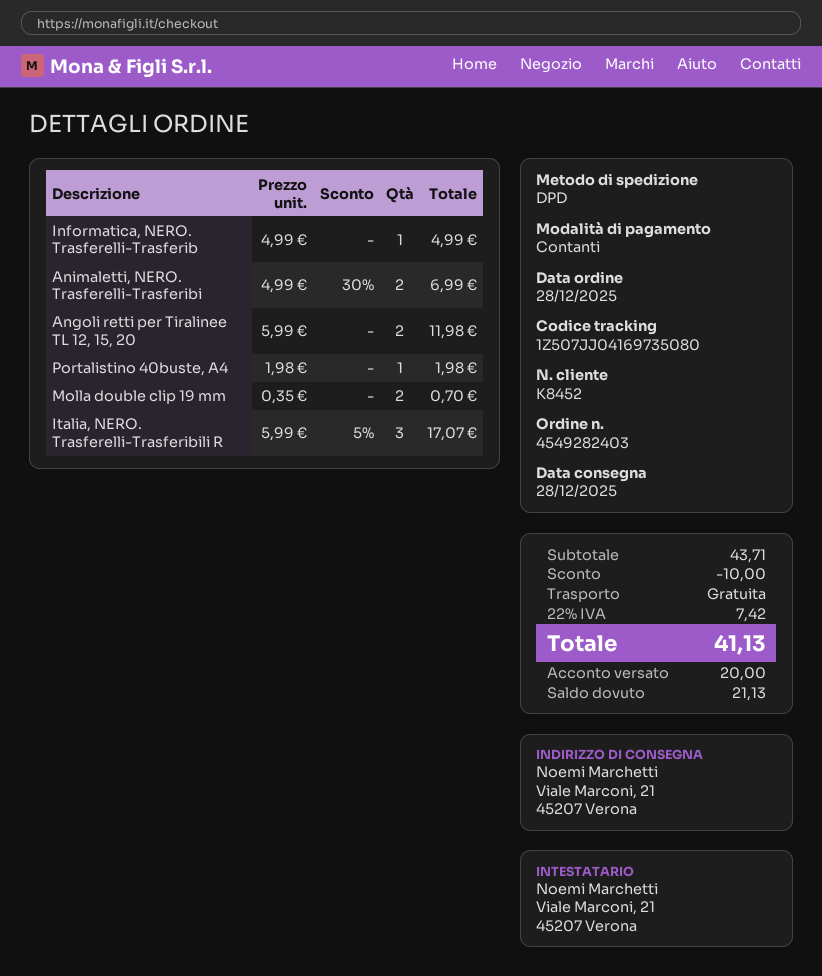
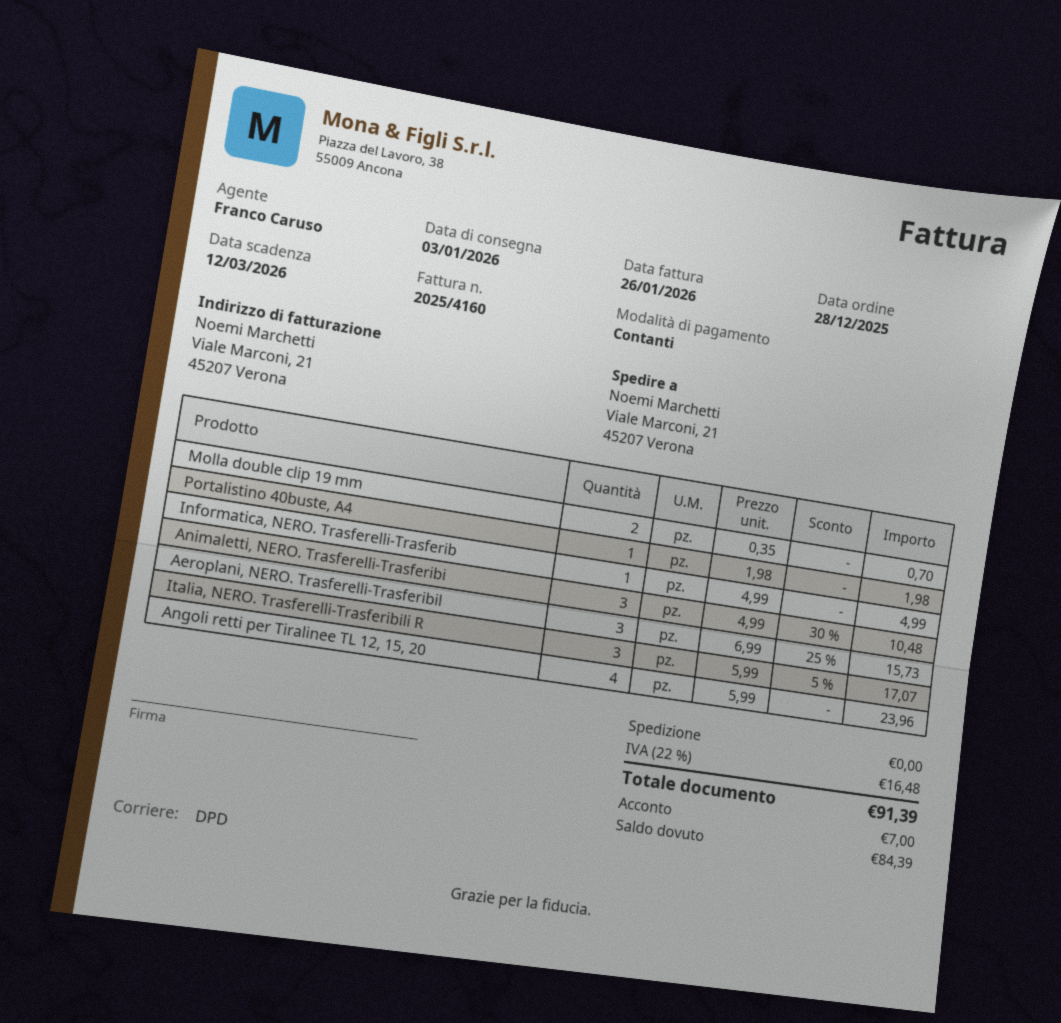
delivery date: 2025-12-28 -> 2026-01-03
Animaletti, NERO. Trasferelli-Trasferibi: 2 x 4.99 - 30% = 6.99 -> 3 x 4.99 - 30% = 10.48
Angoli retti per Tiralinee TL 12, 15, 20: 2 x 5.99 = 11.98 -> 4 x 5.99 = 23.96
Aeroplani, NERO. Trasferelli-Trasferibil: none -> 3 x 6.99 - 25% = 15.73
discount: 10.00 -> none
tax: 22% = 7.42 -> 22% = 16.48
total: 41.13 -> 91.39
deposit: 20.00 -> 7.00
balance: 21.13 -> 84.39

